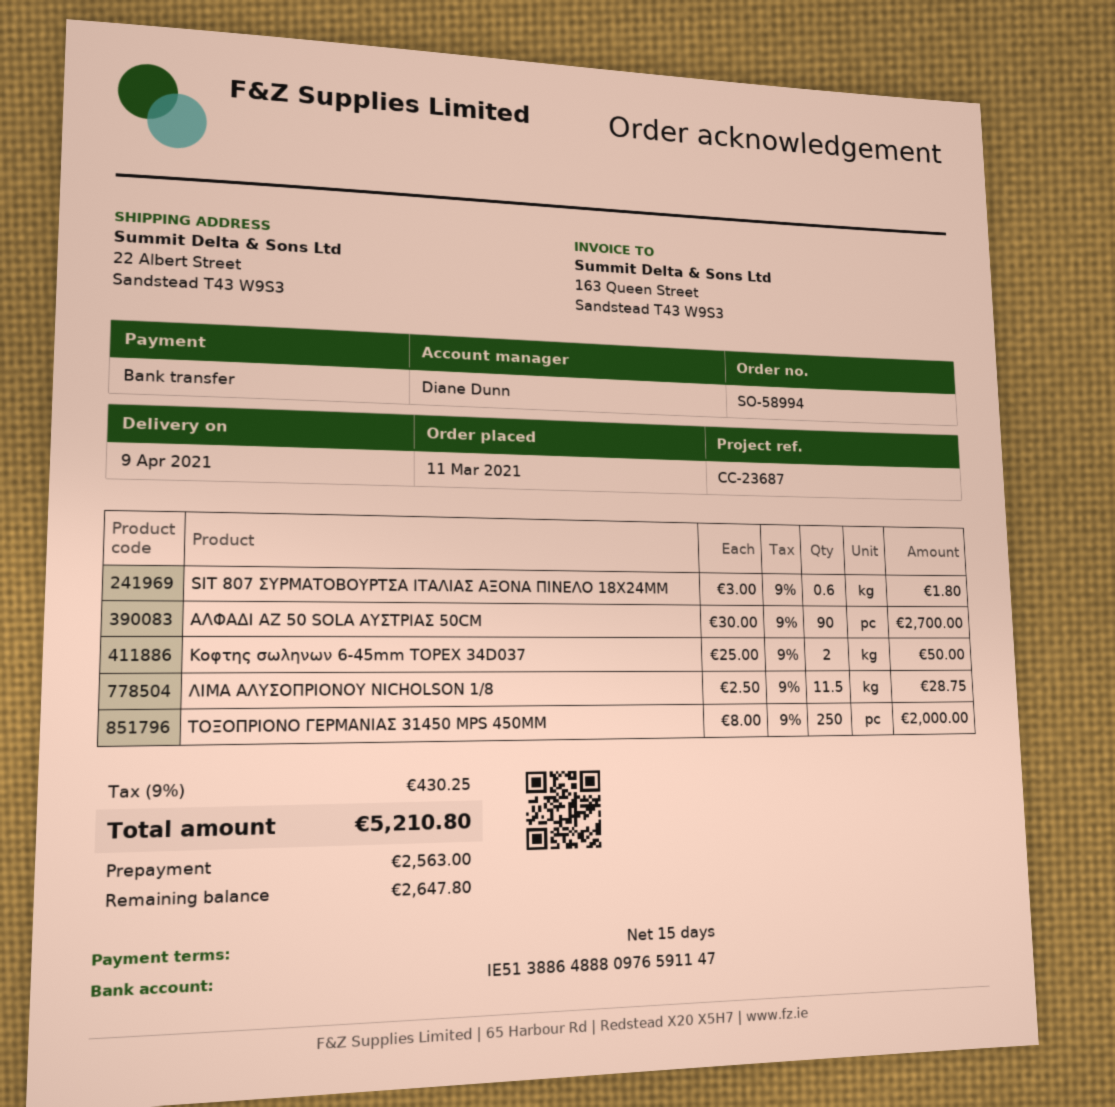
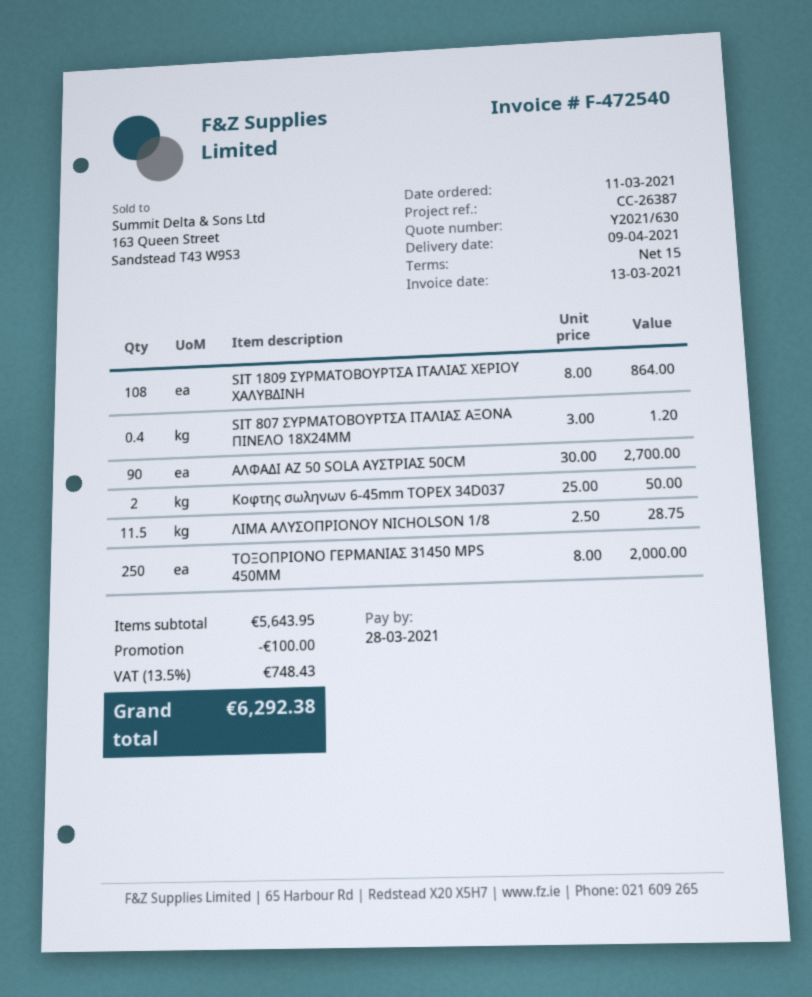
reference: CC-23687 -> CC-26387
SIT 807 ΣΥΡΜΑΤΟΒΟΥΡΤΣΑ ΙΤΑΛΙΑΣ ΑΞΟΝΑ ΠΙΝΕΛΟ 18Χ24ΜΜ: 0.6 x 3.00 = 1.80 -> 0.4 x 3.00 = 1.20
SIT 1809 ΣΥΡΜΑΤΟΒΟΥΡΤΣΑ ΙΤΑΛΙΑΣ ΧΕΡΙΟΥ ΧΑΛΥΒΔΙΝΗ: none -> 108 x 8.00 = 864.00
discount: none -> 100.00
tax: 9% = 430.25 -> 13.5% = 748.43
total: 5210.80 -> 6292.38

